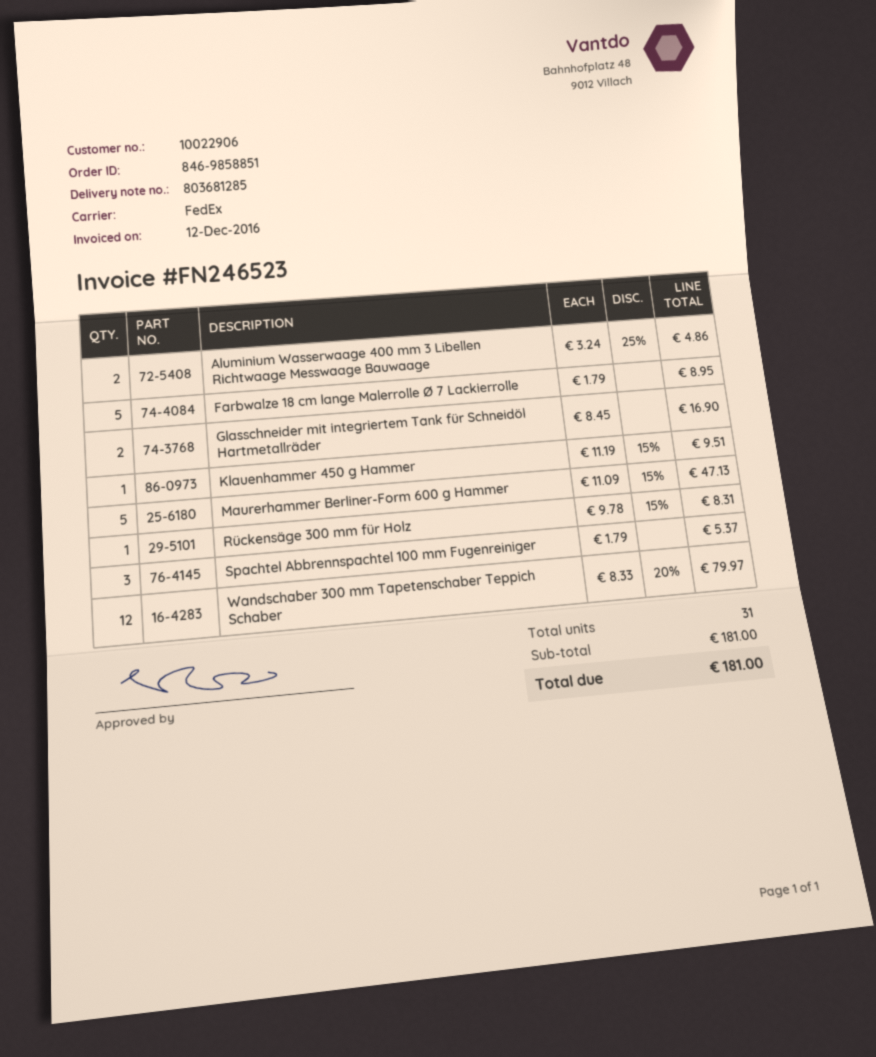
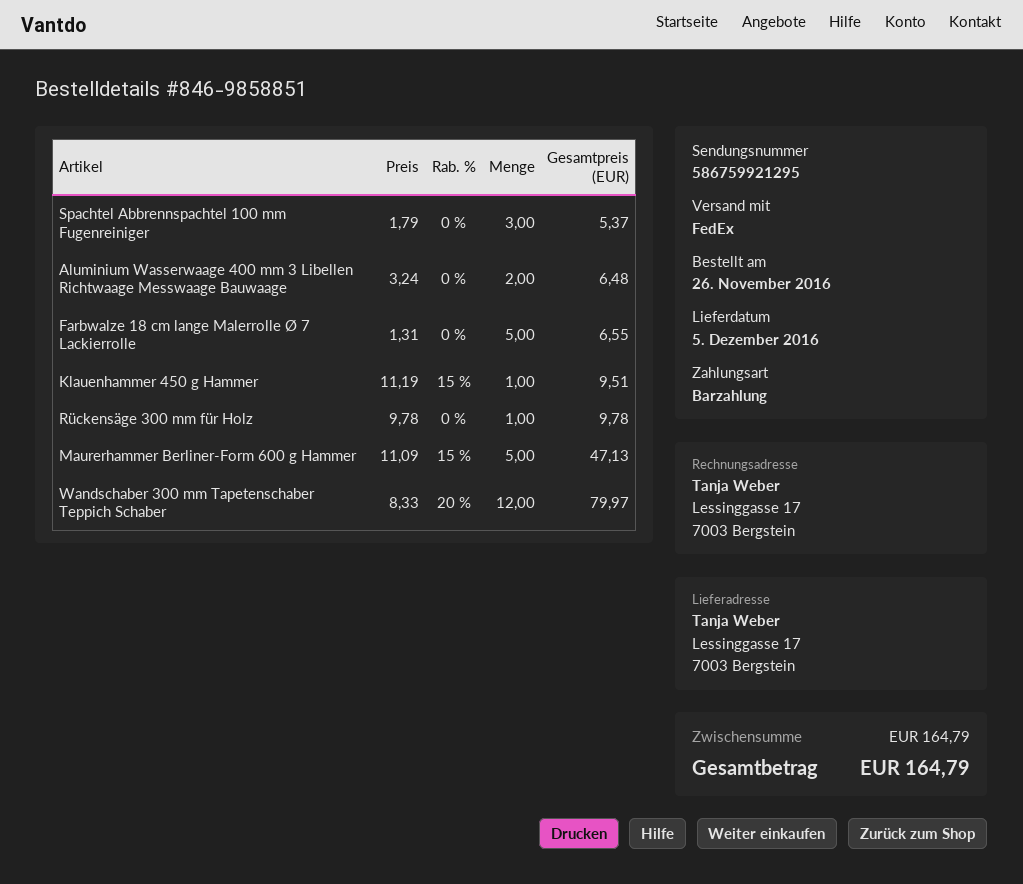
Aluminium Wasserwaage 400 mm 3 Libellen Richtwaage Messwaage Bauwaage: 2 x 3.24 - 25% = 4.86 -> 2 x 3.24 = 6.48
Farbwalze 18 cm lange Malerrolle Ø 7 Lackierrolle: 5 x 1.79 = 8.95 -> 5 x 1.31 = 6.55
Glasschneider mit integriertem Tank für Schneidöl Hartmetallräder: 2 x 8.45 = 16.90 -> none
Rückensäge 300 mm für Holz: 1 x 9.78 - 15% = 8.31 -> 1 x 9.78 = 9.78
subtotal: 181.00 -> 164.79
total: 181.00 -> 164.79

